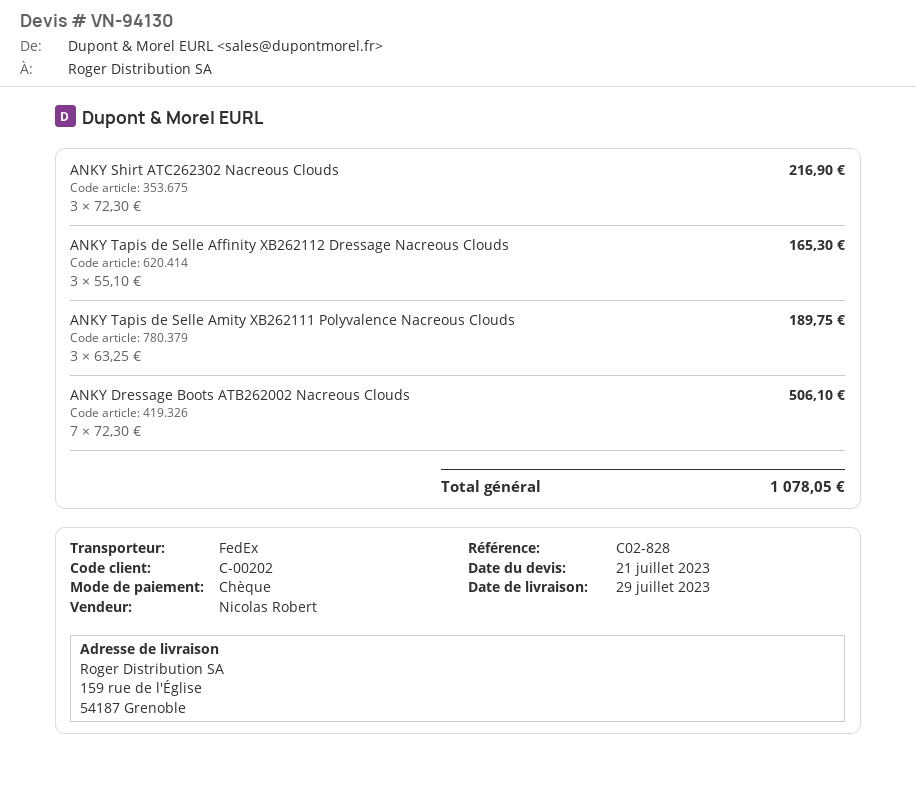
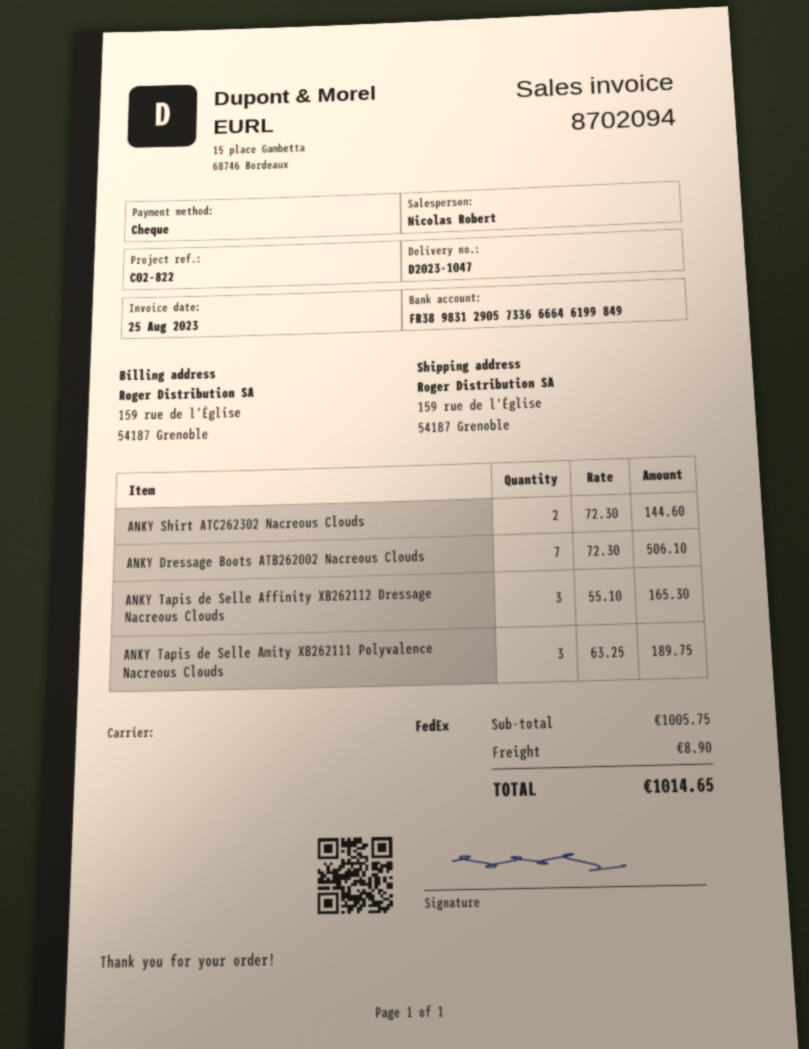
reference: C02-828 -> C02-822
ANKY Shirt ATC262302 Nacreous Clouds: 3 x 72.30 = 216.90 -> 2 x 72.30 = 144.60
shipping: none -> 8.90
total: 1078.05 -> 1014.65

